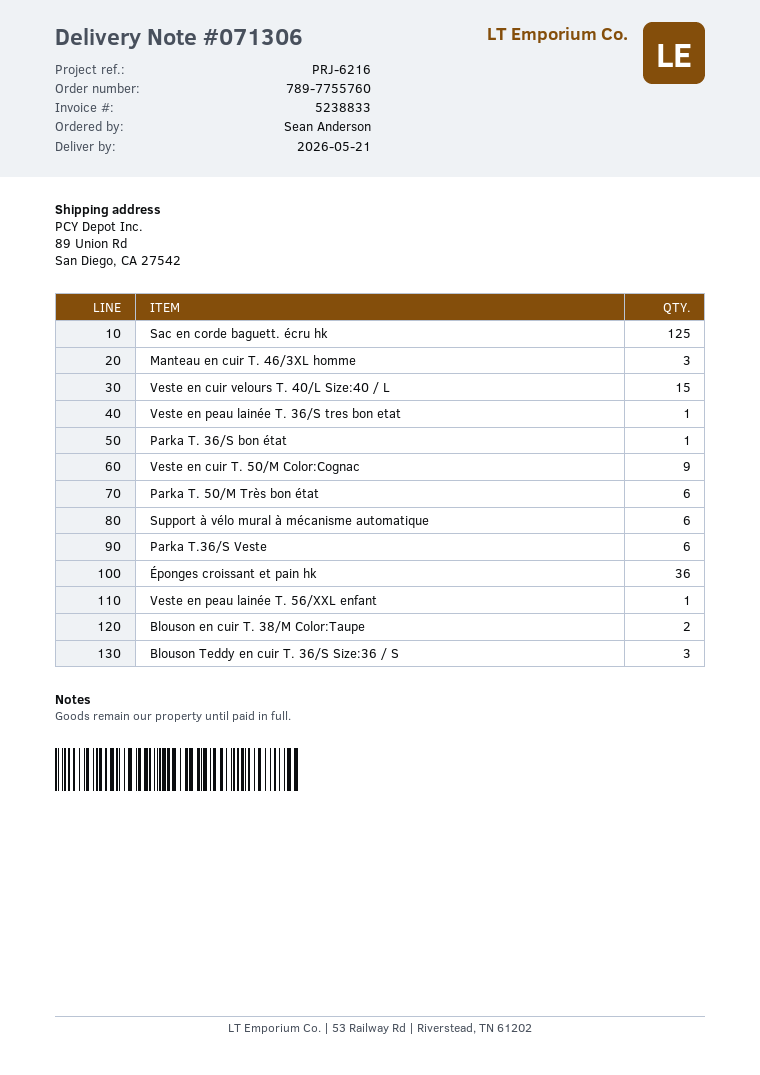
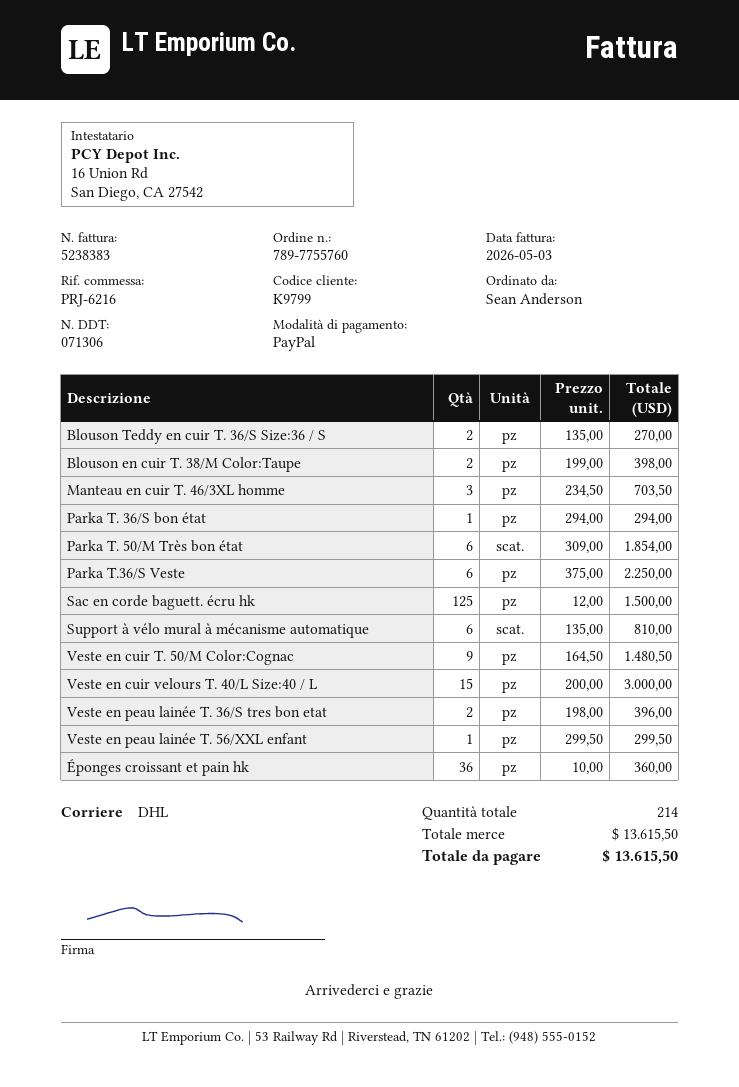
invoice number: 5238833 -> 5238383
Veste en peau lainée T. 36/S tres bon etat: 1 -> 2
Blouson Teddy en cuir T. 36/S Size:36 / S: 3 -> 2

